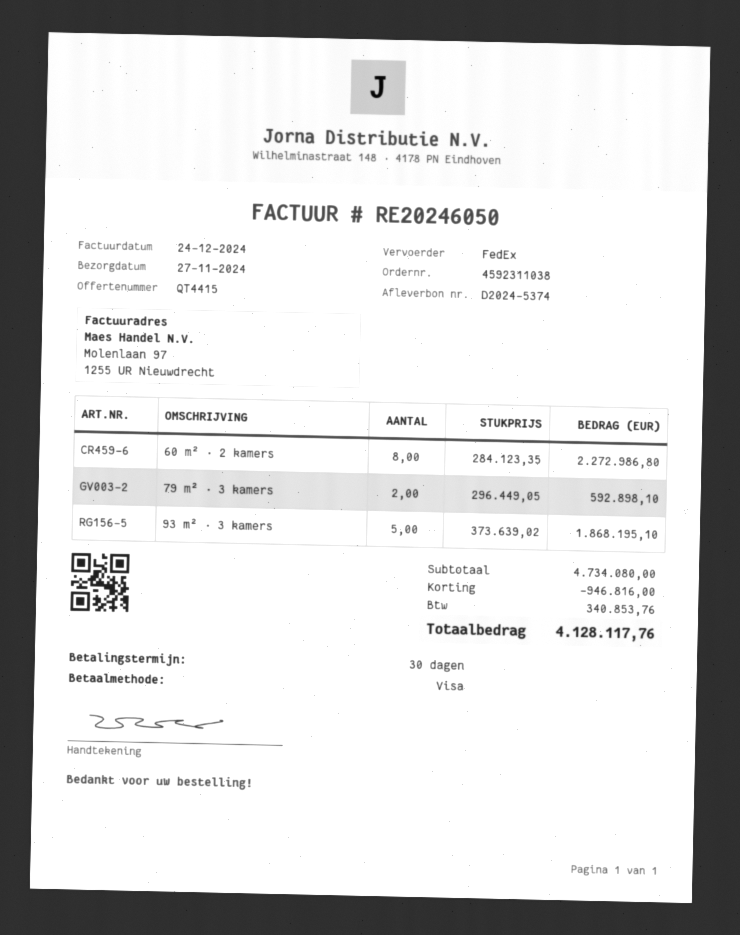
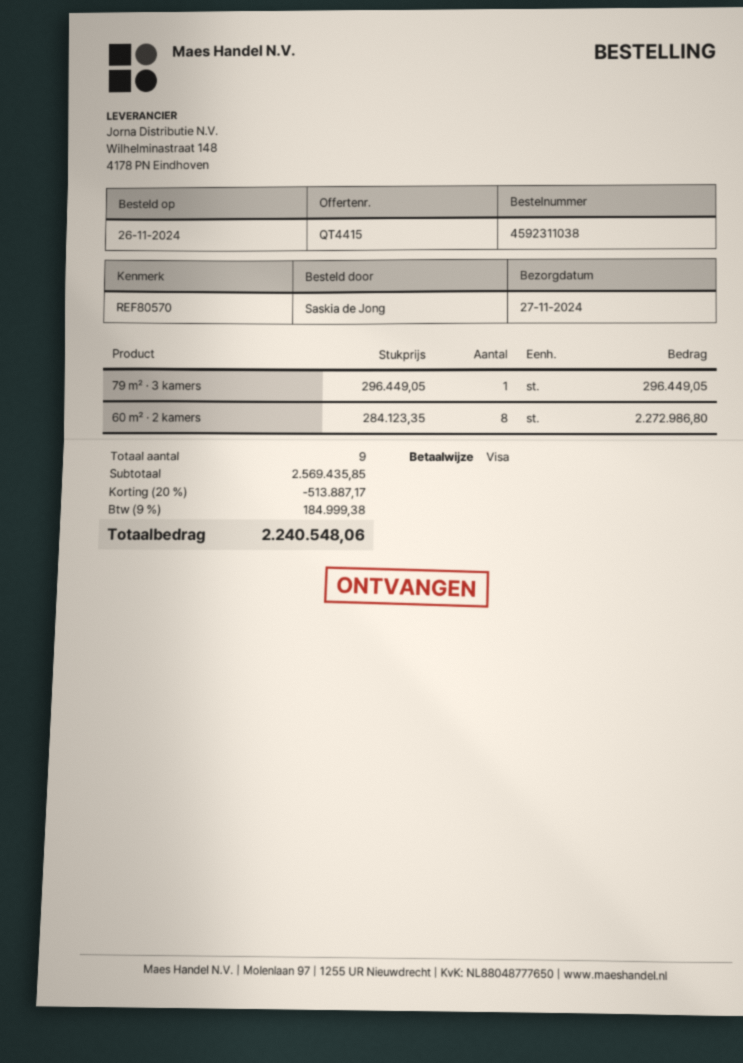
79 m² · 3 kamers: 2 x 296449.05 = 592898.10 -> 1 x 296449.05 = 296449.05
93 m² · 3 kamers: 5 x 373639.02 = 1868195.10 -> none
subtotal: 4734080.00 -> 2569435.85
discount: 946816.00 -> 513887.17
tax: 340853.76 -> 184999.38
total: 4128117.76 -> 2240548.06

